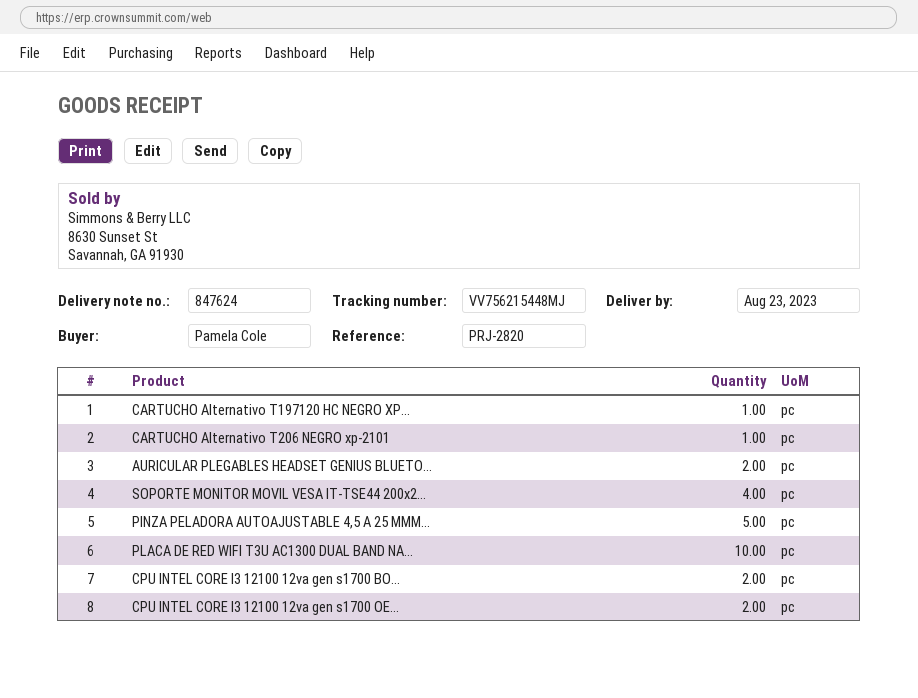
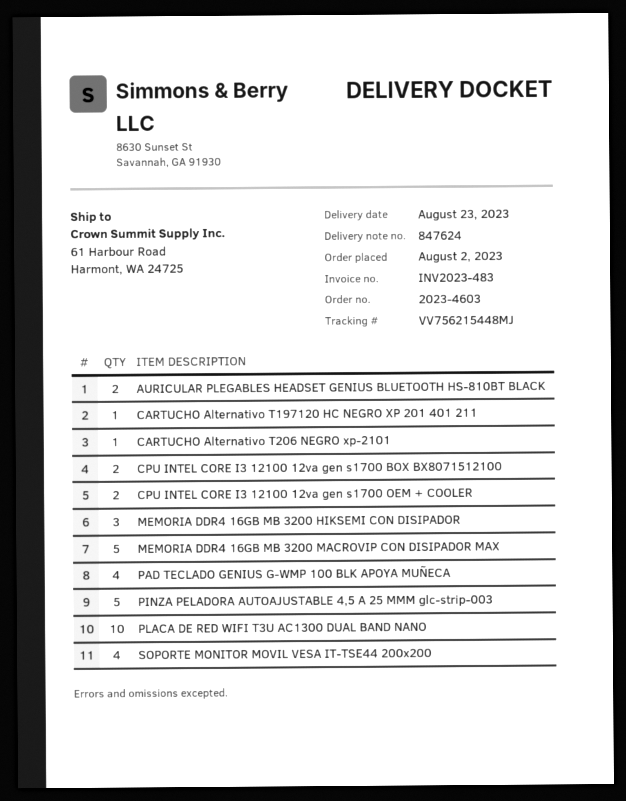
MEMORIA DDR4 16GB MB 3200 HIKSEMI CON DISIPADOR: none -> 3
MEMORIA DDR4 16GB MB 3200 MACROVIP CON DISIPADOR MAX: none -> 5
PAD TECLADO GENIUS G-WMP 100 BLK APOYA MUÑECA: none -> 4

